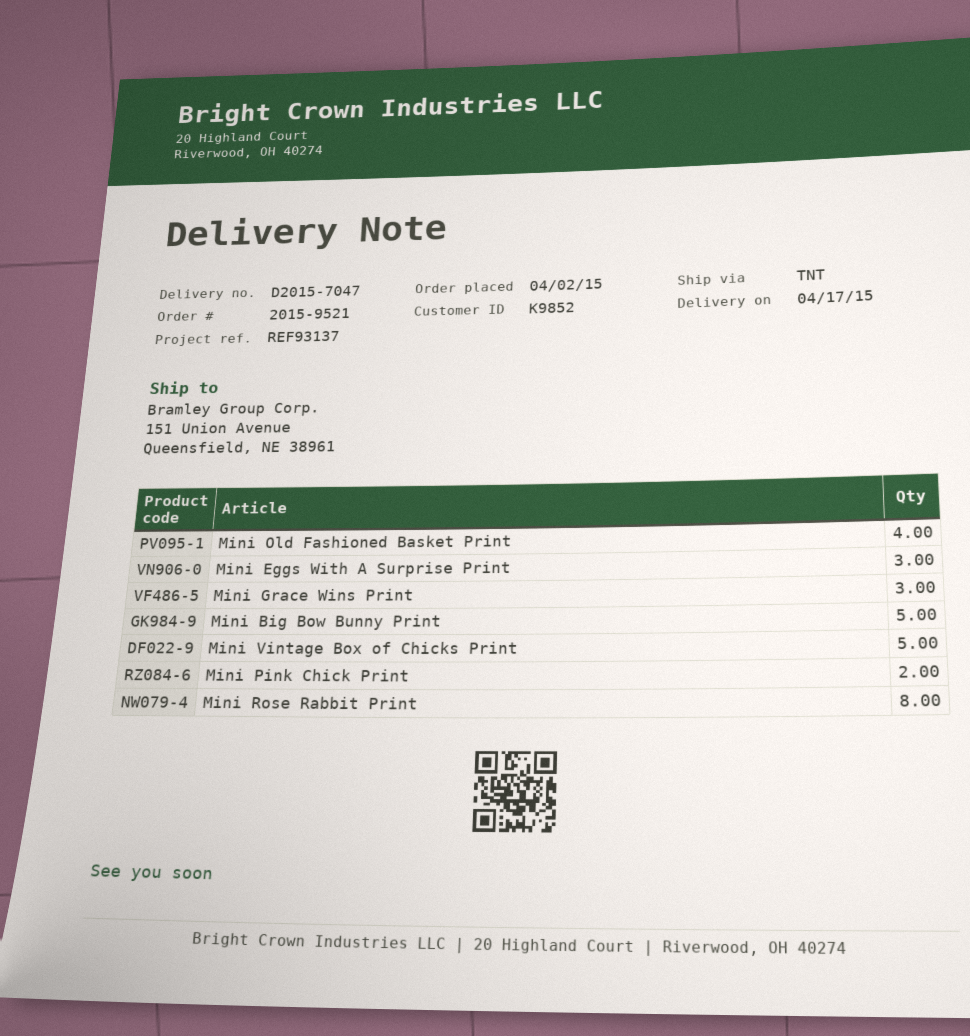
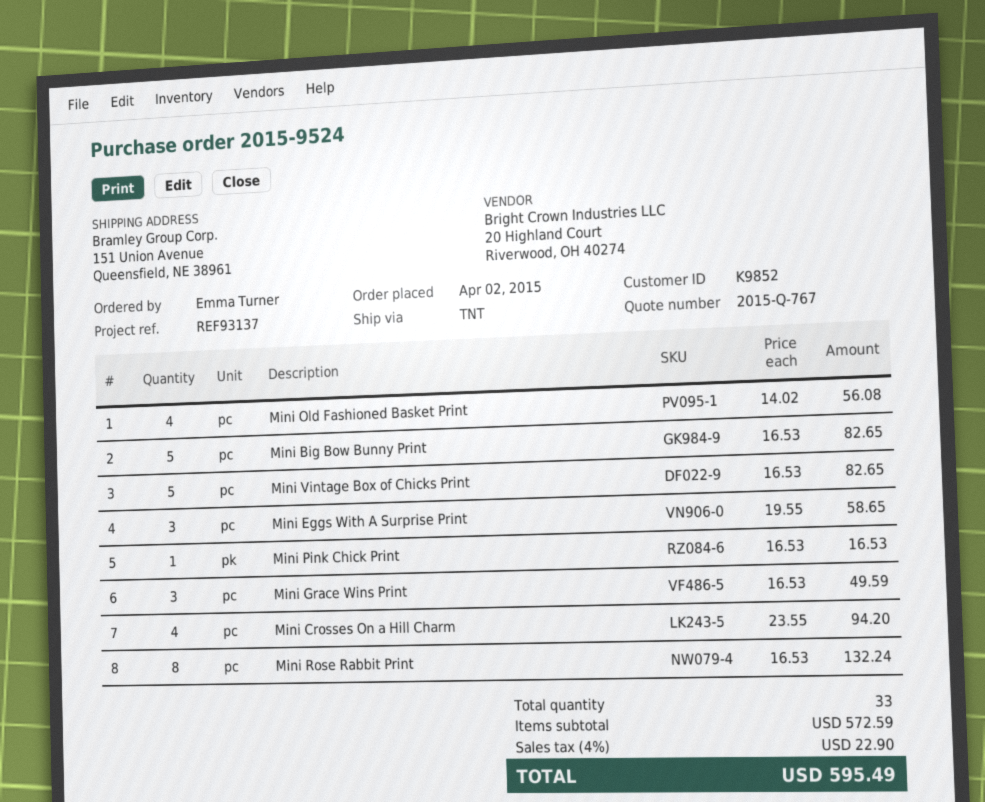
order number: 2015-9521 -> 2015-9524
Mini Pink Chick Print: 2 -> 1
Mini Crosses On a Hill Charm: none -> 4

